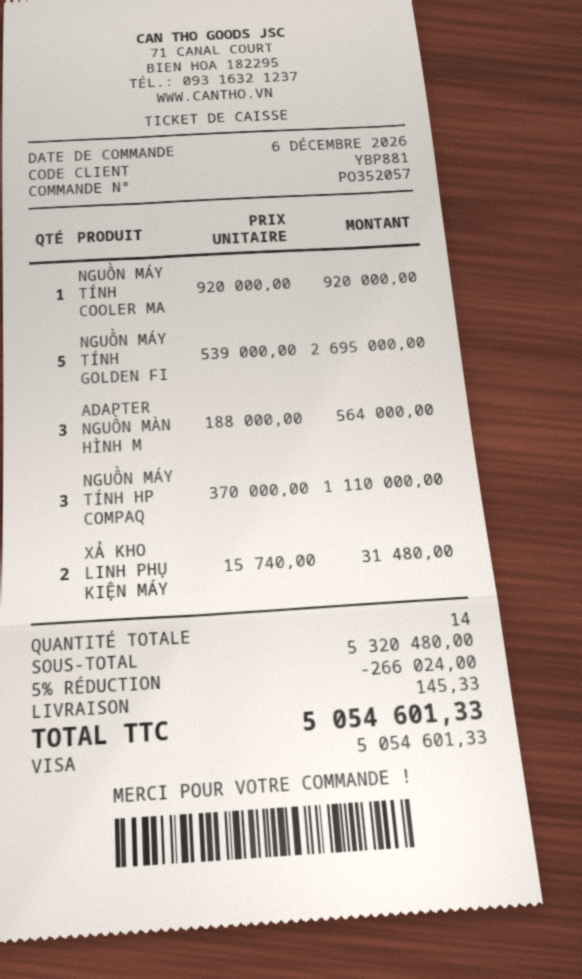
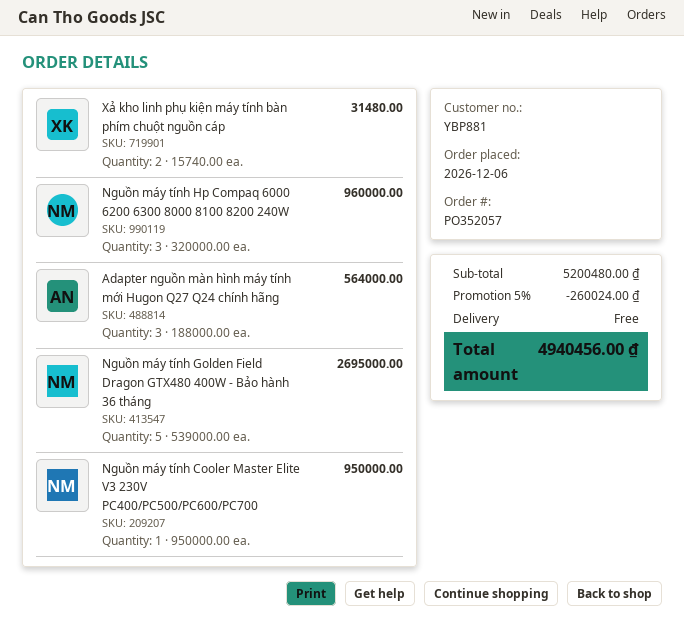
NGUỒN MÁY TÍNH COOLER MA: 1 x 920000.00 = 920000.00 -> 1 x 950000.00 = 950000.00
NGUỒN MÁY TÍNH HP COMPAQ: 3 x 370000.00 = 1110000.00 -> 3 x 320000.00 = 960000.00
subtotal: 5320480.00 -> 5200480.00
discount: 5% = 266024.00 -> 5% = 260024.00
shipping: 145.33 -> 0.00
total: 5054601.33 -> 4940456.00

